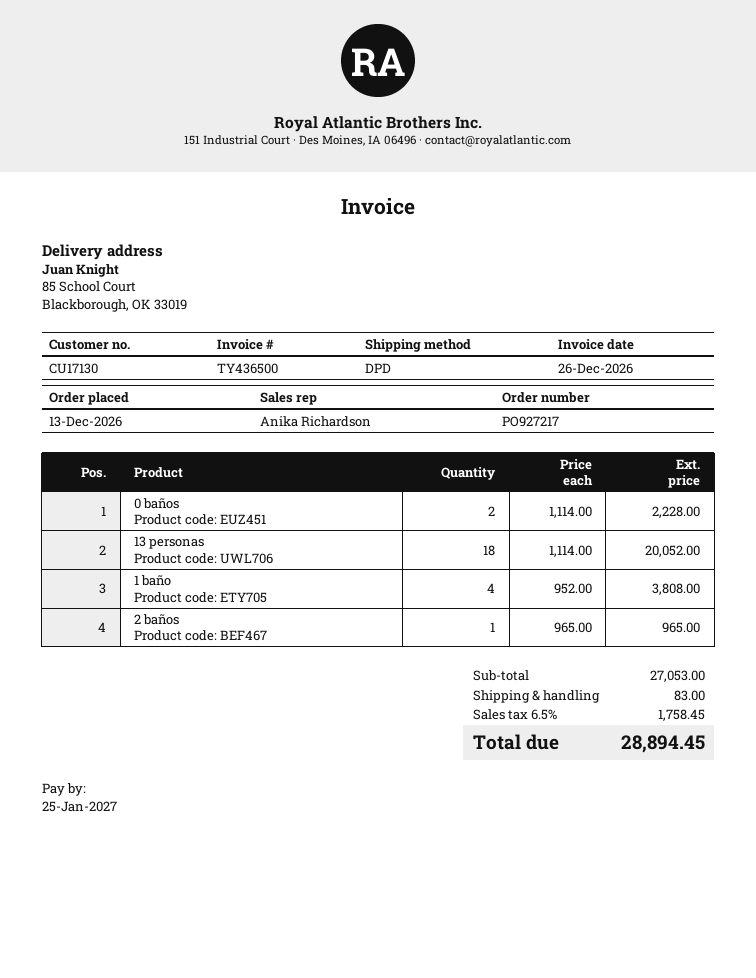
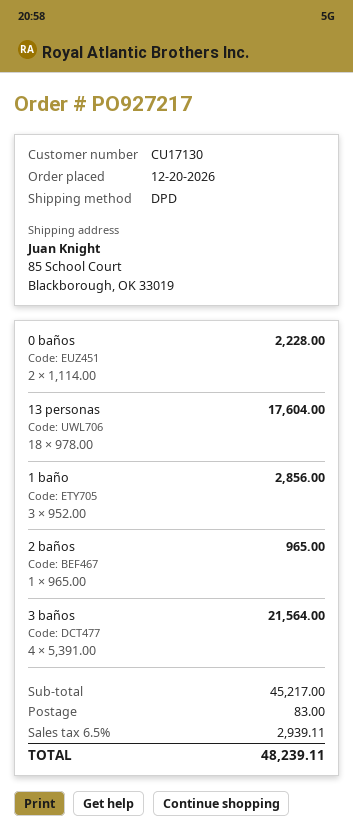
order date: 2026-12-13 -> 2026-12-20
13 personas: 18 x 1114.00 = 20052.00 -> 18 x 978.00 = 17604.00
1 baño: 4 x 952.00 = 3808.00 -> 3 x 952.00 = 2856.00
3 baños: none -> 4 x 5391.00 = 21564.00
subtotal: 27053.00 -> 45217.00
tax: 6.5% = 1758.45 -> 6.5% = 2939.11
total: 28894.45 -> 48239.11

